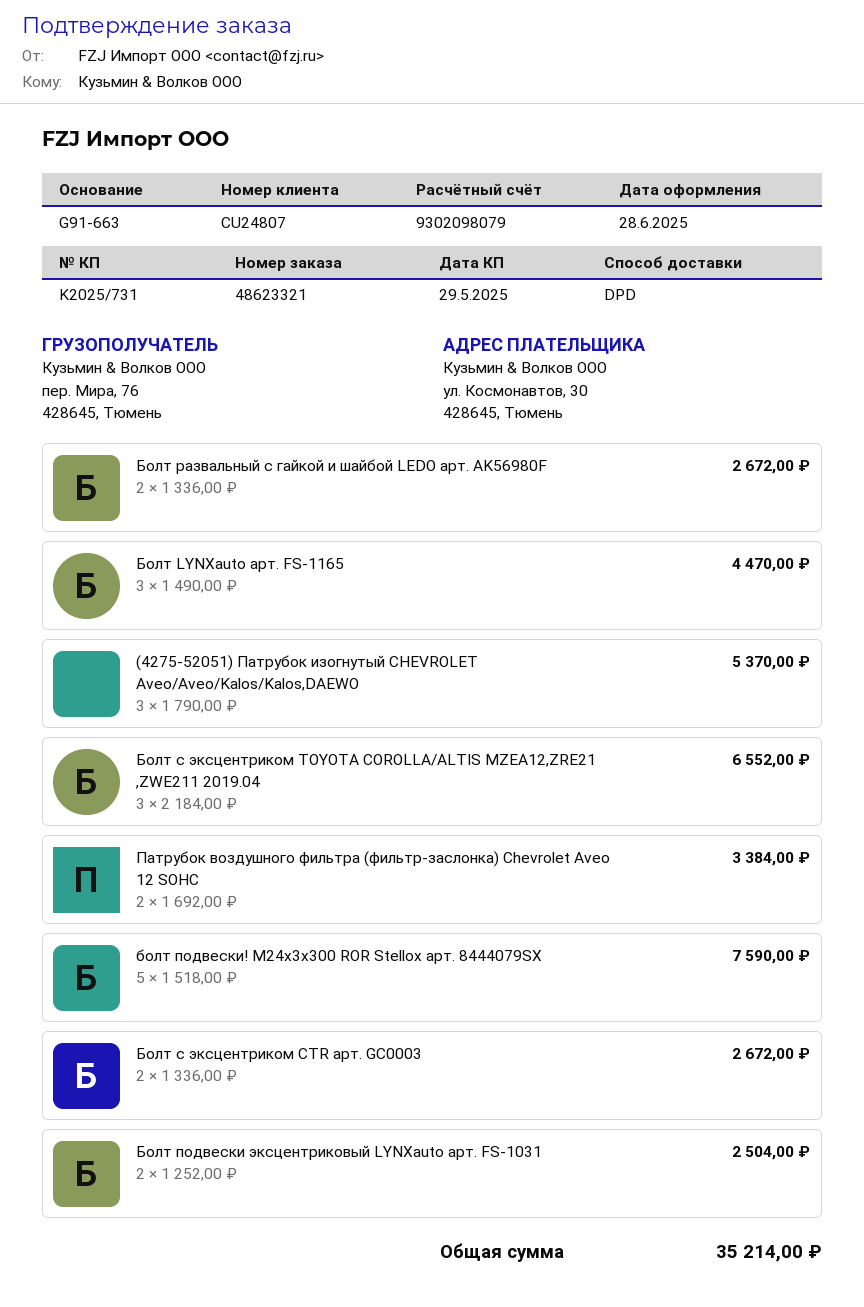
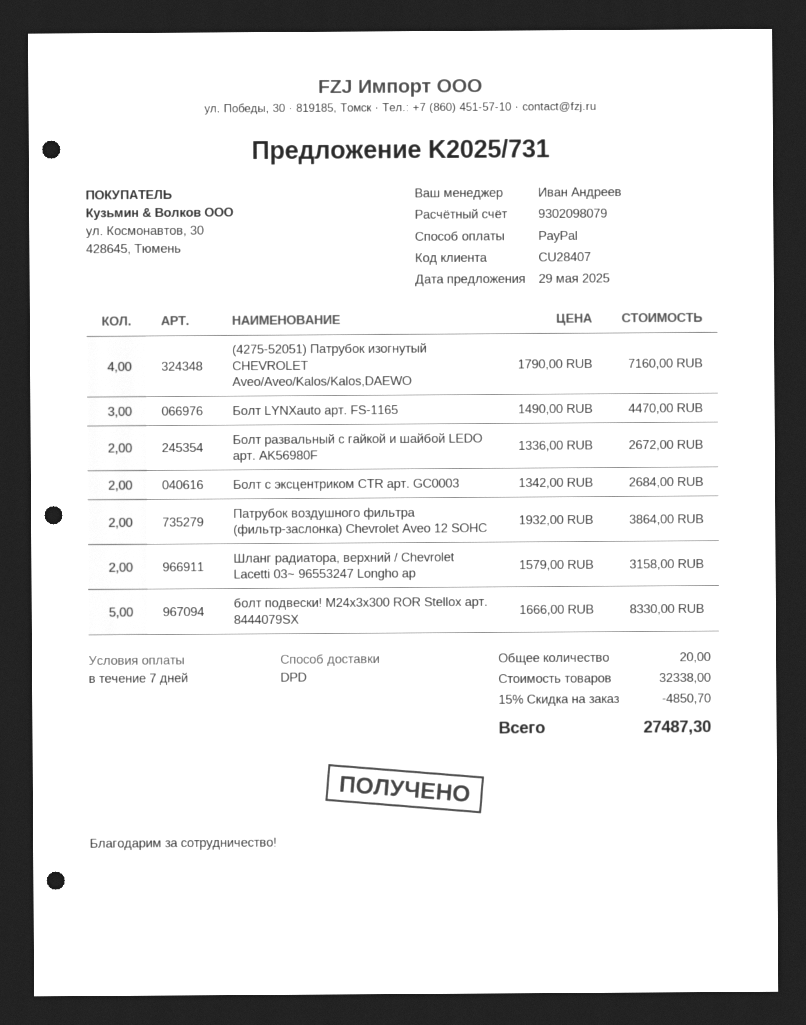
customer number: CU24807 -> CU28407
(4275-52051) Патрубок изогнутый CHEVROLET Aveo/Aveo/Kalos/Kalos,DAEWO: 3 x 1790.00 = 5370.00 -> 4 x 1790.00 = 7160.00
Болт с эксцентриком TOYOTA COROLLA/ALTIS MZEA12,ZRE21 ,ZWE211 2019.04: 3 x 2184.00 = 6552.00 -> none
Патрубок воздушного фильтра (фильтр-заслонка) Chevrolet Aveo 12 SOHC: 2 x 1692.00 = 3384.00 -> 2 x 1932.00 = 3864.00
болт подвески! M24x3x300 ROR Stellox арт. 8444079SX: 5 x 1518.00 = 7590.00 -> 5 x 1666.00 = 8330.00
Болт с эксцентриком CTR арт. GC0003: 2 x 1336.00 = 2672.00 -> 2 x 1342.00 = 2684.00
Болт подвески эксцентриковый LYNXauto арт. FS-1031: 2 x 1252.00 = 2504.00 -> none
Шланг радиатора, верхний / Chevrolet Lacetti 03~ 96553247 Longho ар: none -> 2 x 1579.00 = 3158.00
discount: none -> 15% = 4850.70
total: 35214.00 -> 27487.30

